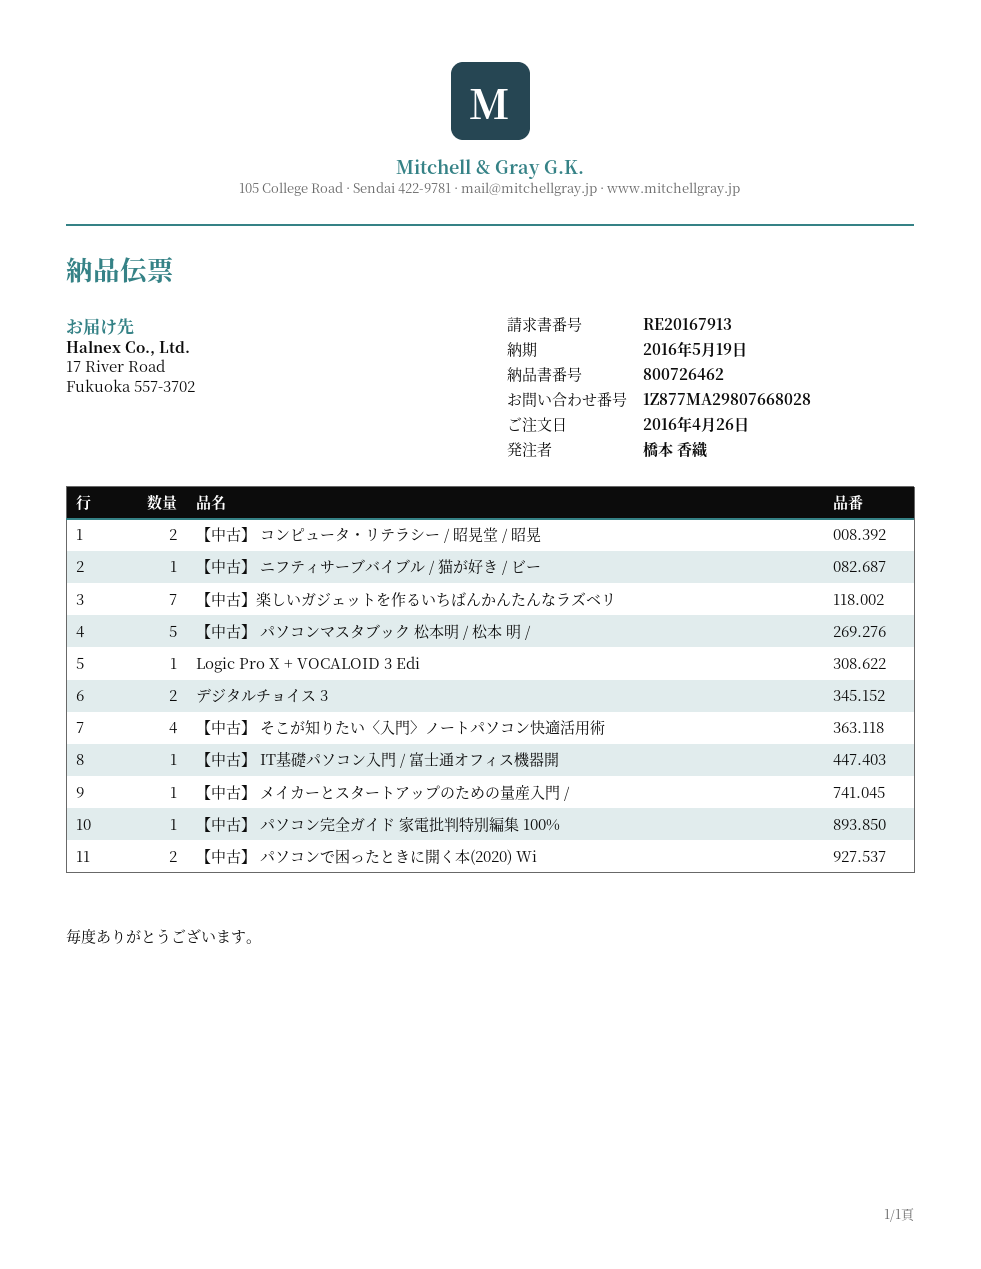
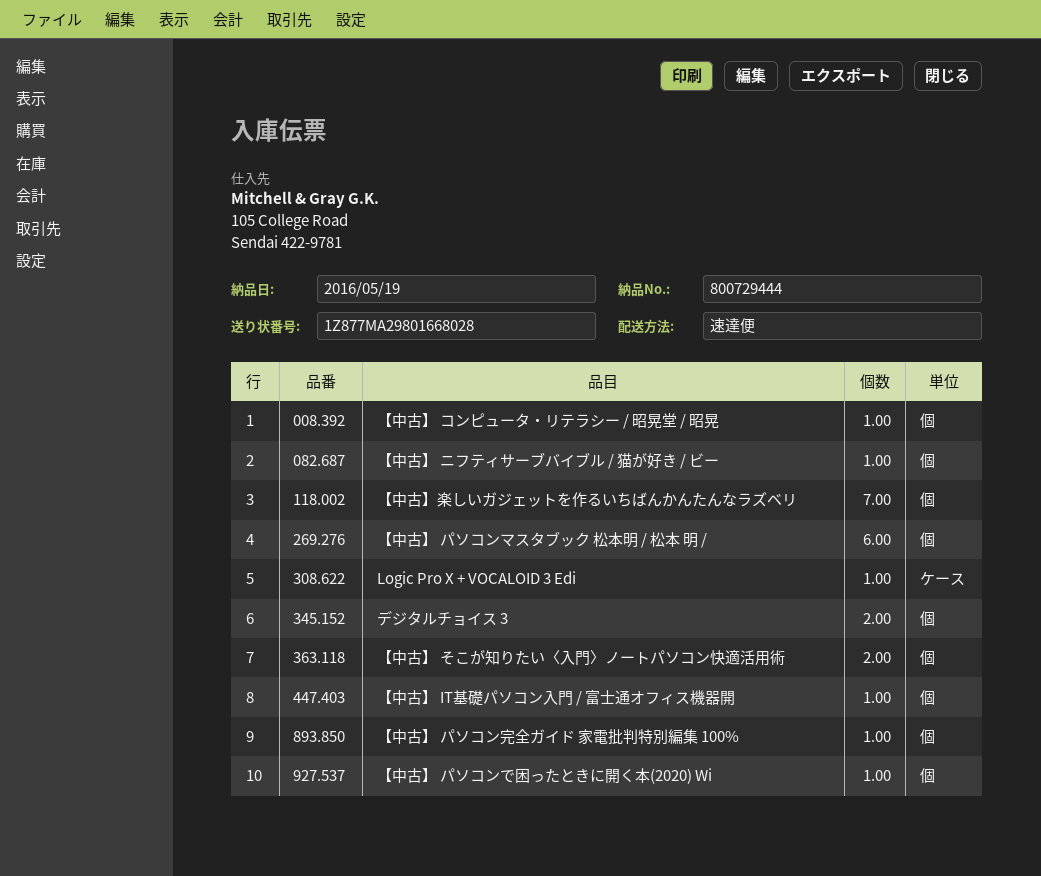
delivery note number: 800726462 -> 800729444
tracking number: 1Z877MA29807668028 -> 1Z877MA29801668028
【中古】 コンピュータ・リテラシー / 昭晃堂 / 昭晃: 2 -> 1
【中古】 パソコンマスタブック 松本明 / 松本 明 /: 5 -> 6
【中古】 そこが知りたい〈入門〉ノートパソコン快適活用術: 4 -> 2
【中古】 メイカーとスタートアップのための量産入門 /: 1 -> none
【中古】 パソコンで困ったときに開く本(2020) Wi: 2 -> 1

